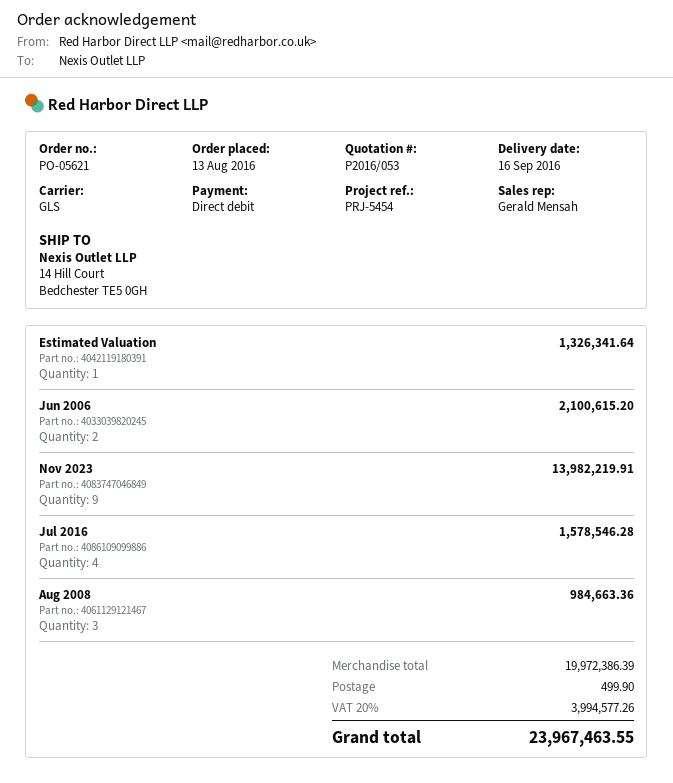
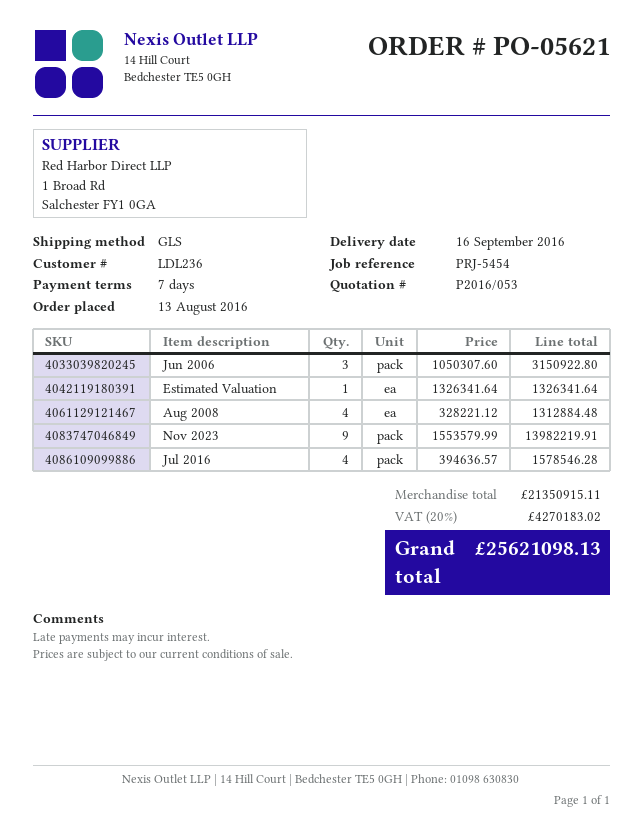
Jun 2006: 2 for 2100615.20 -> 3 for 3150922.80
Aug 2008: 3 for 984663.36 -> 4 for 1312884.48
subtotal: 19972386.39 -> 21350915.11
shipping: 499.90 -> none
tax: 20% = 3994577.26 -> 20% = 4270183.02
total: 23967463.55 -> 25621098.13

